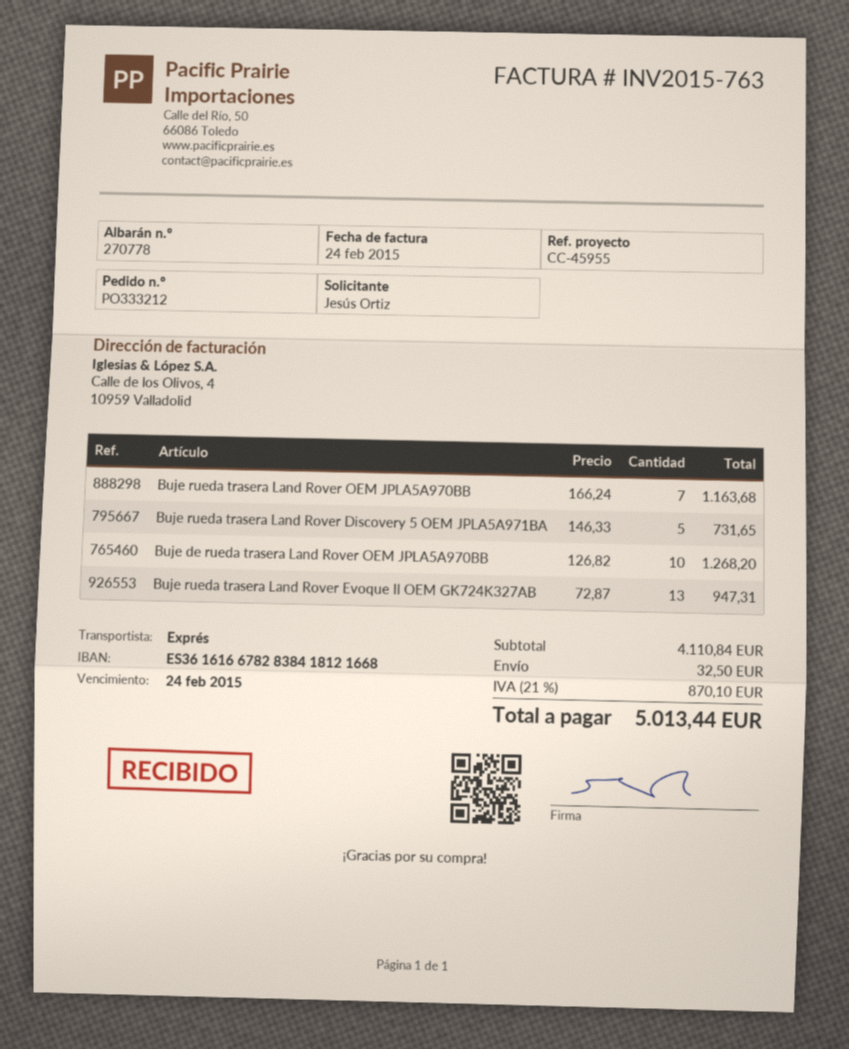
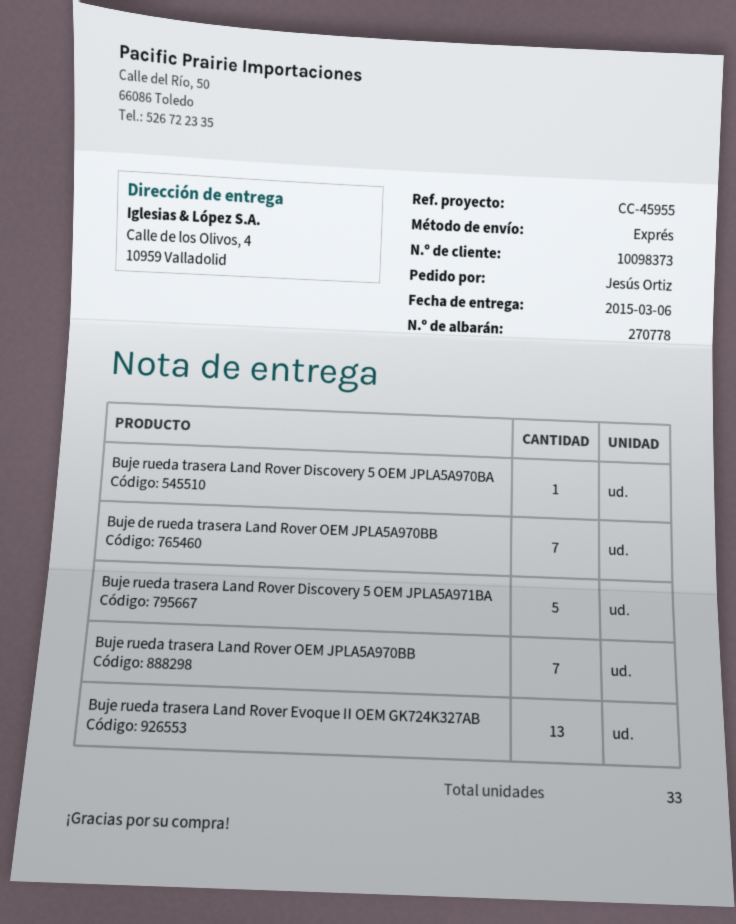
Buje de rueda trasera Land Rover OEM JPLA5A970BB: 10 -> 7
Buje rueda trasera Land Rover Discovery 5 OEM JPLA5A970BA: none -> 1

